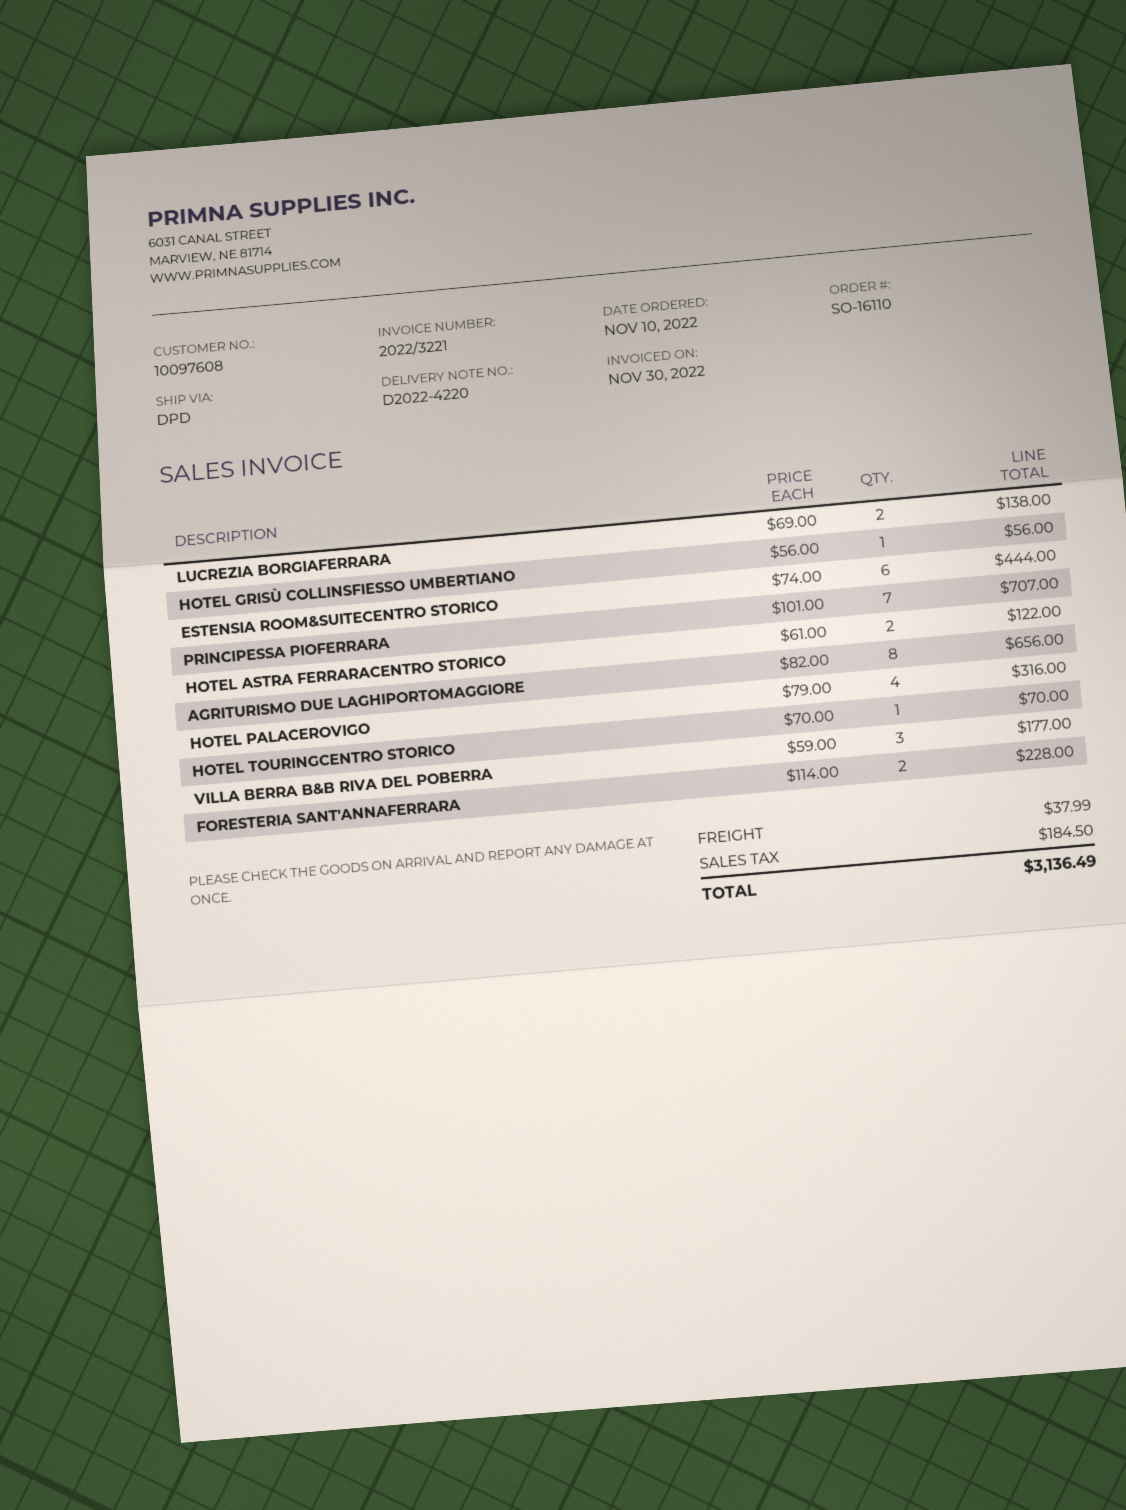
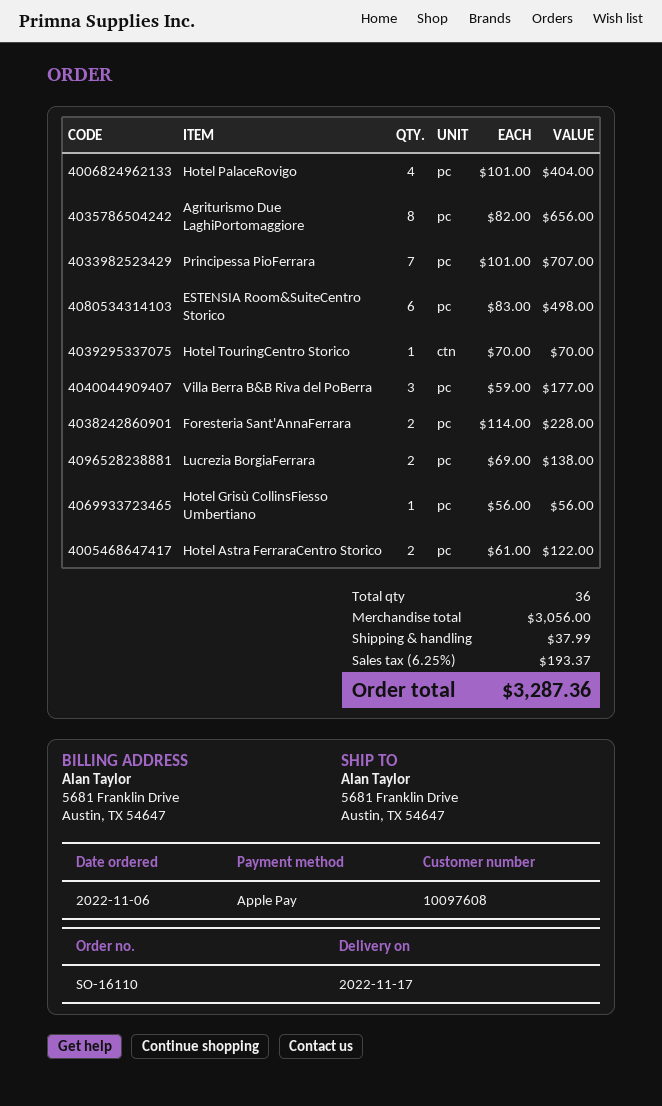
order date: 2022-11-10 -> 2022-11-06
ESTENSIA ROOM&SUITECENTRO STORICO: 6 x 74.00 = 444.00 -> 6 x 83.00 = 498.00
HOTEL PALACEROVIGO: 4 x 79.00 = 316.00 -> 4 x 101.00 = 404.00
tax: 184.50 -> 193.37
total: 3136.49 -> 3287.36

